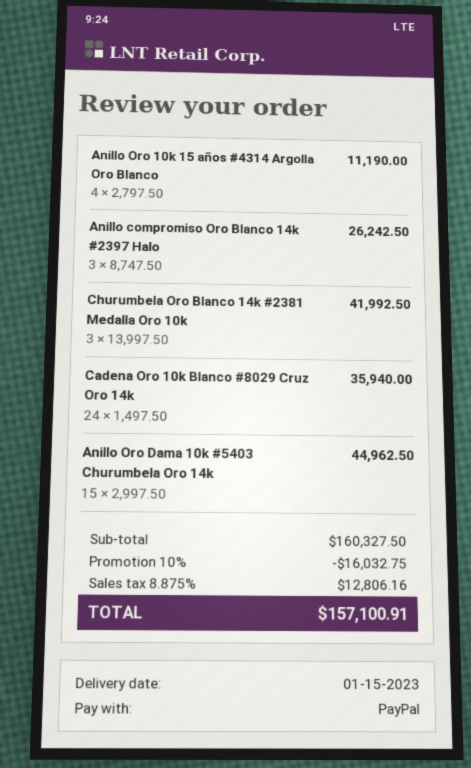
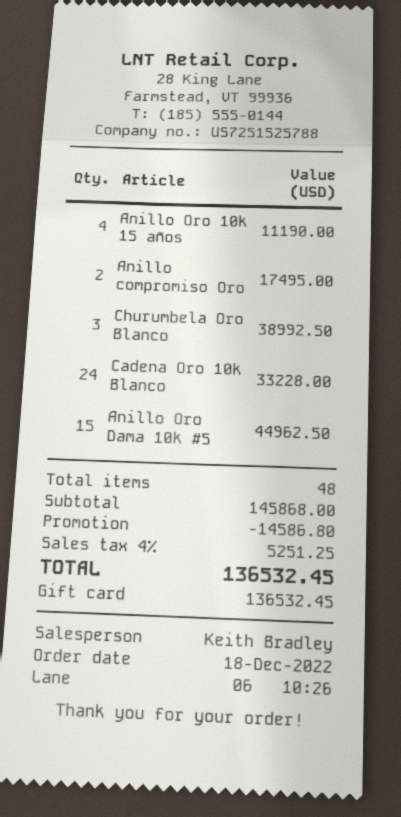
payment method: PayPal -> gift card
Anillo compromiso Oro Blanco 14k #2397 Halo: 3 for 26242.50 -> 2 for 17495.00
Churumbela Oro Blanco 14k #2381 Medalla Oro 10k: 3 for 41992.50 -> 3 for 38992.50
Cadena Oro 10k Blanco #8029 Cruz Oro 14k: 24 for 35940.00 -> 24 for 33228.00
subtotal: 160327.50 -> 145868.00
discount: 16032.75 -> 14586.80
tax: 8.875% = 12806.16 -> 4% = 5251.25
total: 157100.91 -> 136532.45

